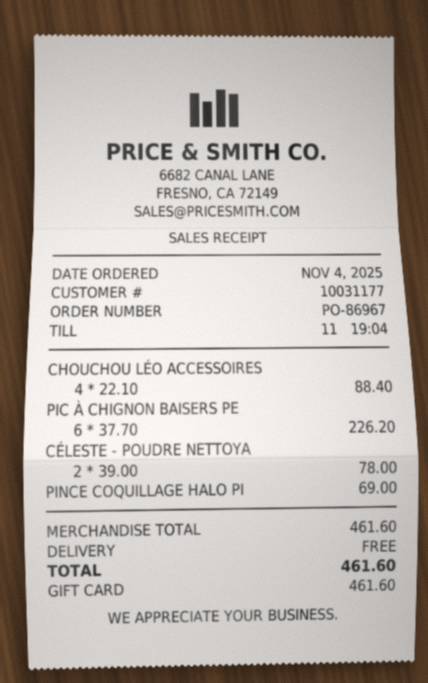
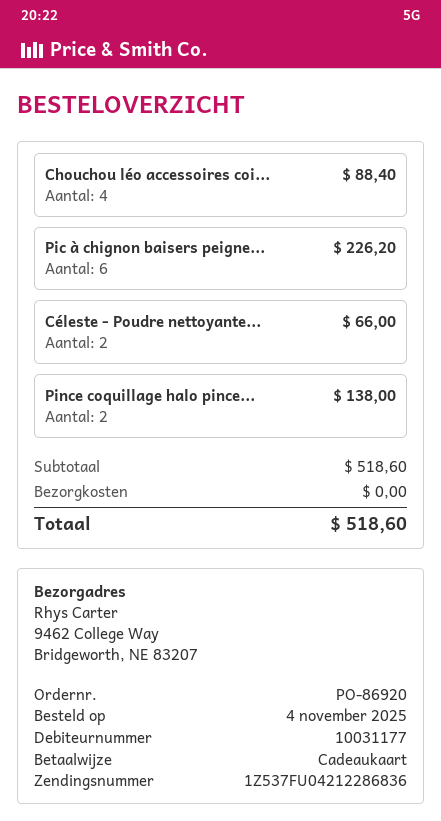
order number: PO-86967 -> PO-86920
CÉLESTE - POUDRE NETTOYA: 2 for 78.00 -> 2 for 66.00
PINCE COQUILLAGE HALO PI: 1 for 69.00 -> 2 for 138.00
subtotal: 461.60 -> 518.60
total: 461.60 -> 518.60

